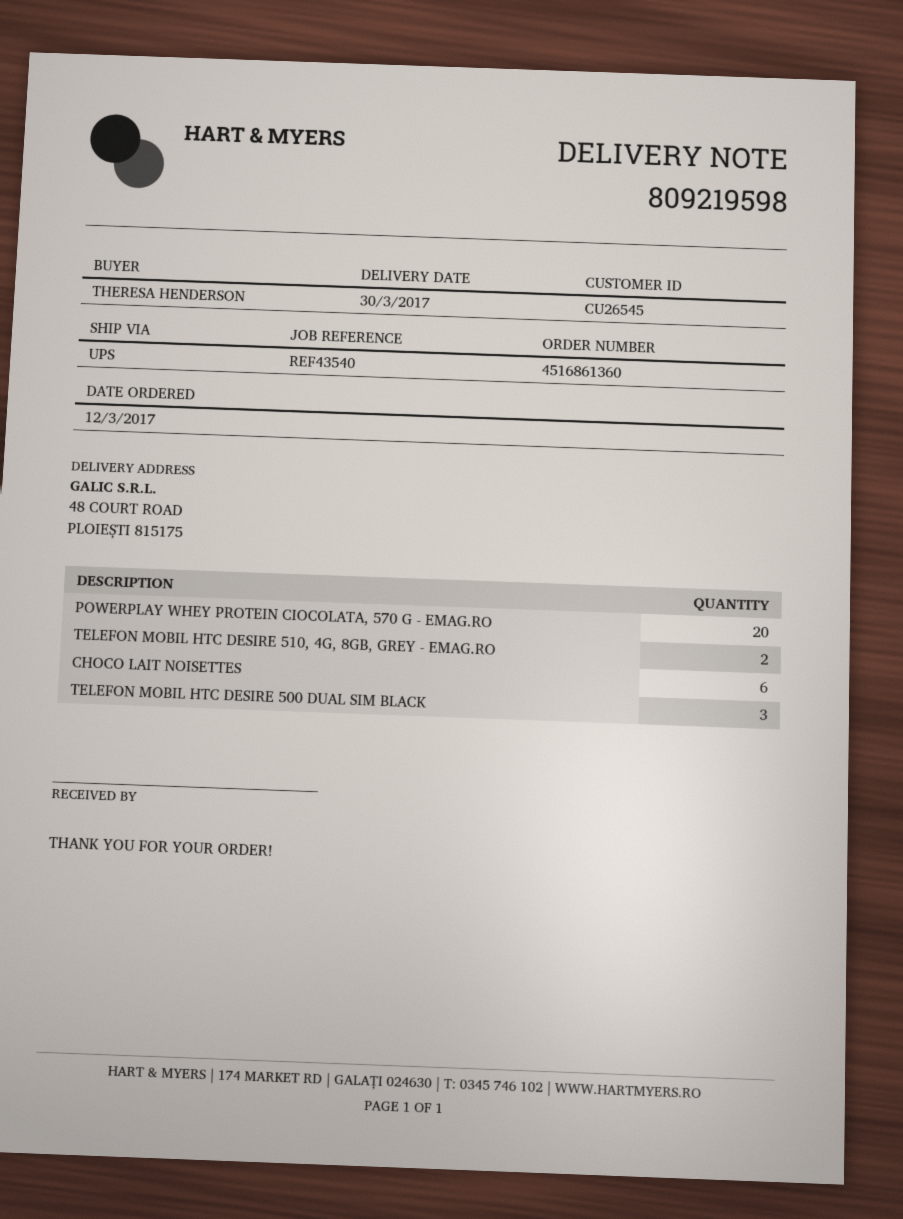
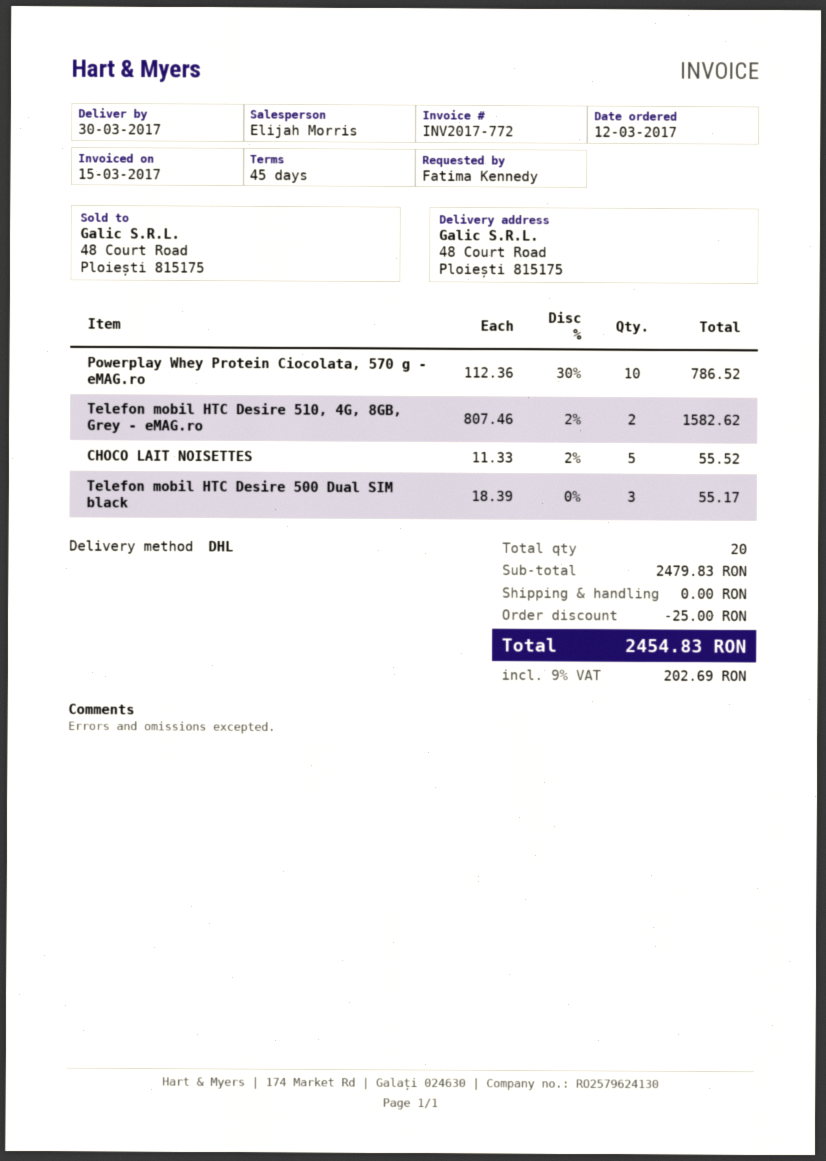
ordered by: THERESA HENDERSON -> Fatima Kennedy
shipping method: UPS -> DHL
POWERPLAY WHEY PROTEIN CIOCOLATA, 570 G - EMAG.RO: 20 -> 10
CHOCO LAIT NOISETTES: 6 -> 5

